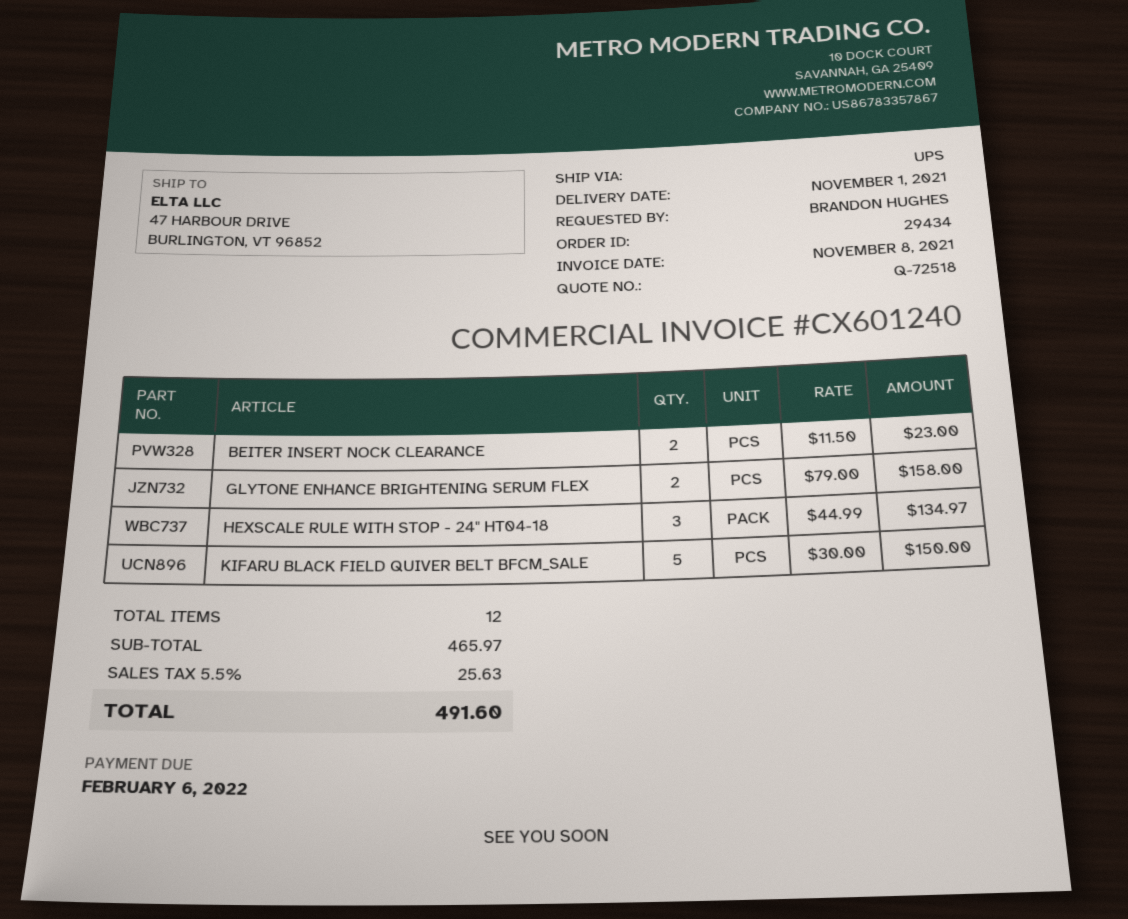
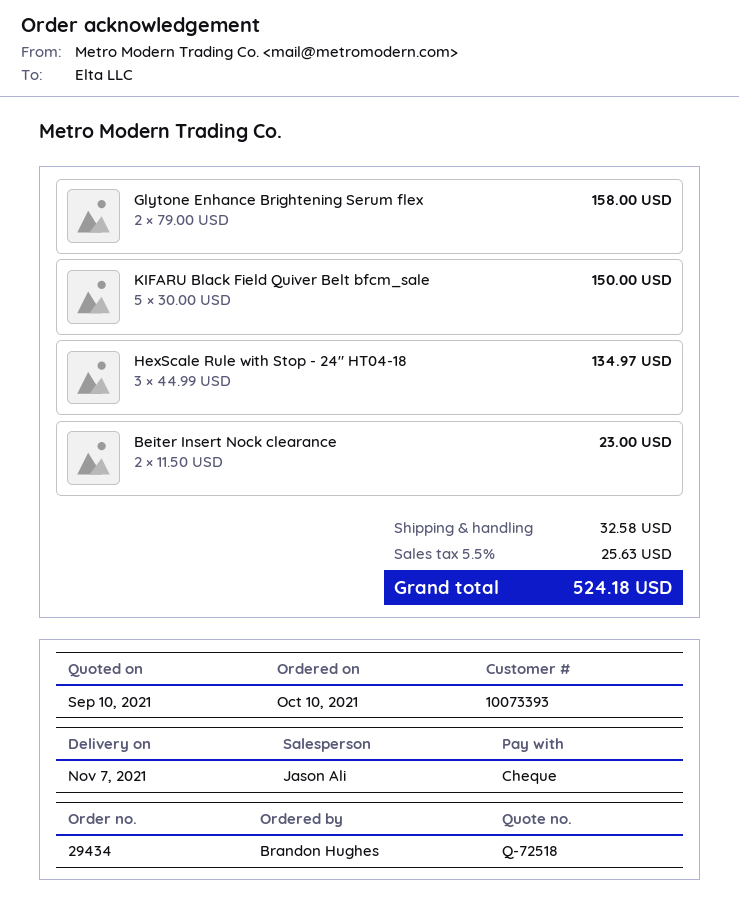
delivery date: 2021-11-01 -> 2021-11-07
shipping: none -> 32.58
total: 491.60 -> 524.18

